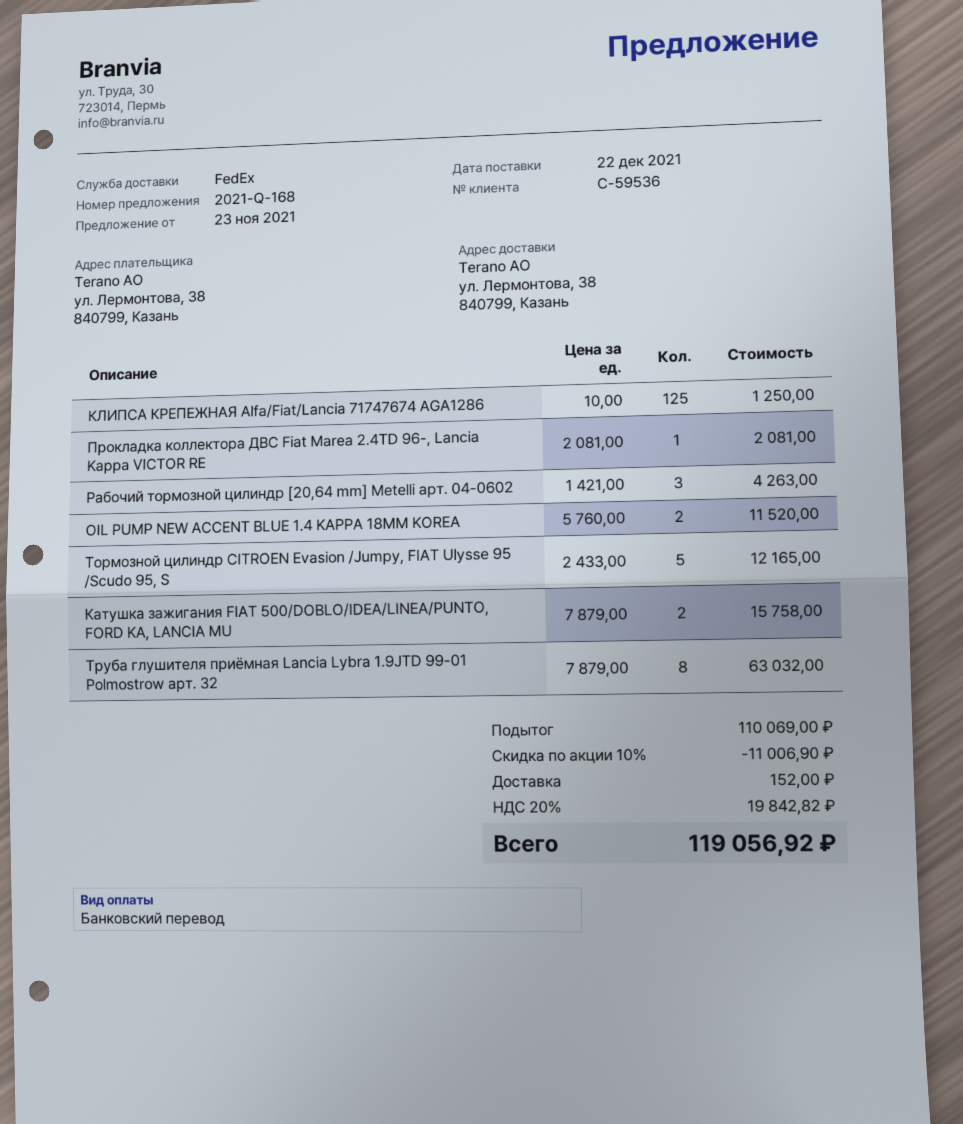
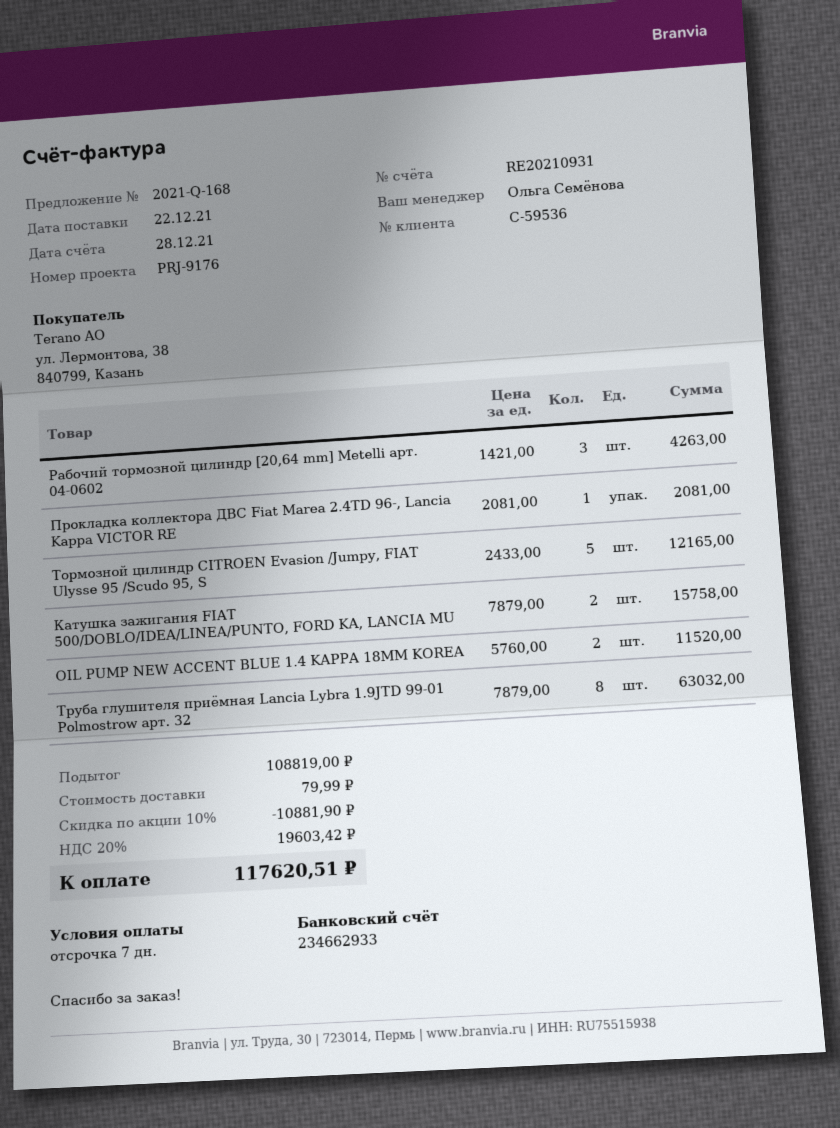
КЛИПСА КРЕПЕЖНАЯ Alfa/Fiat/Lancia 71747674 AGA1286: 125 x 10.00 = 1250.00 -> none
subtotal: 110069.00 -> 108819.00
discount: 10% = 11006.90 -> 10% = 10881.90
shipping: 152.00 -> 79.99
tax: 20% = 19842.82 -> 20% = 19603.42
total: 119056.92 -> 117620.51

